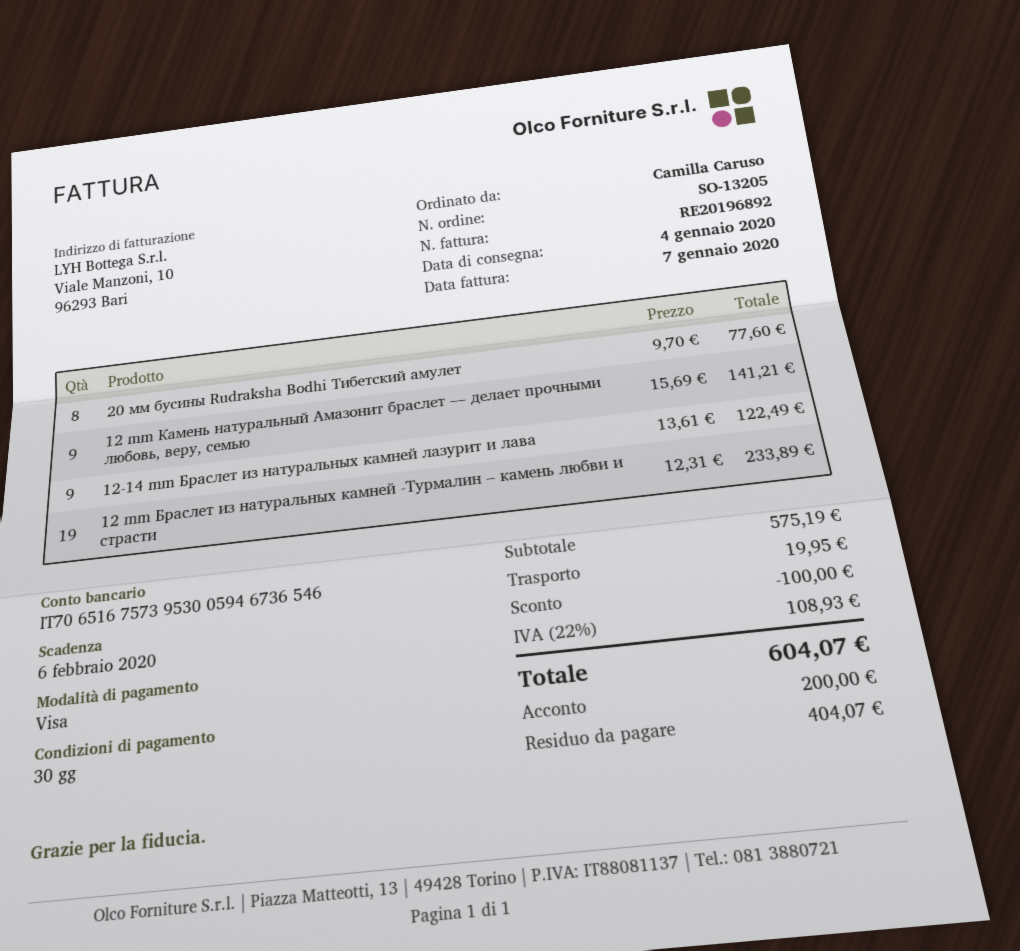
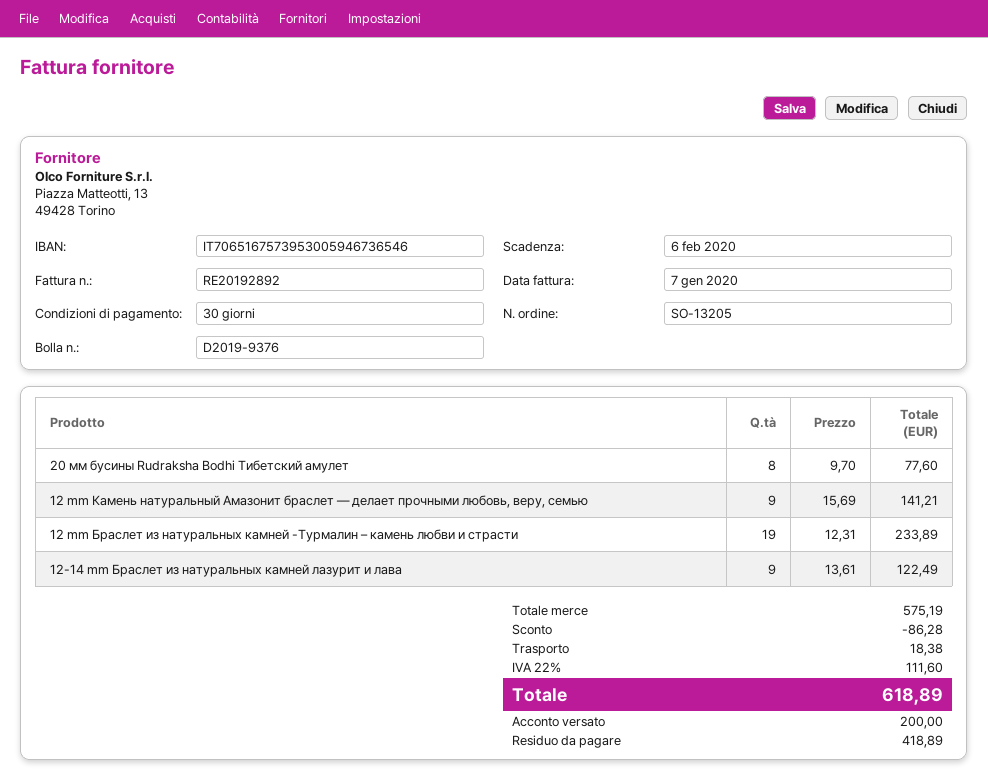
invoice number: RE20196892 -> RE20192892
discount: 100.00 -> 86.28
shipping: 19.95 -> 18.38
tax: 22% = 108.93 -> 22% = 111.60
total: 604.07 -> 618.89
balance: 404.07 -> 418.89

